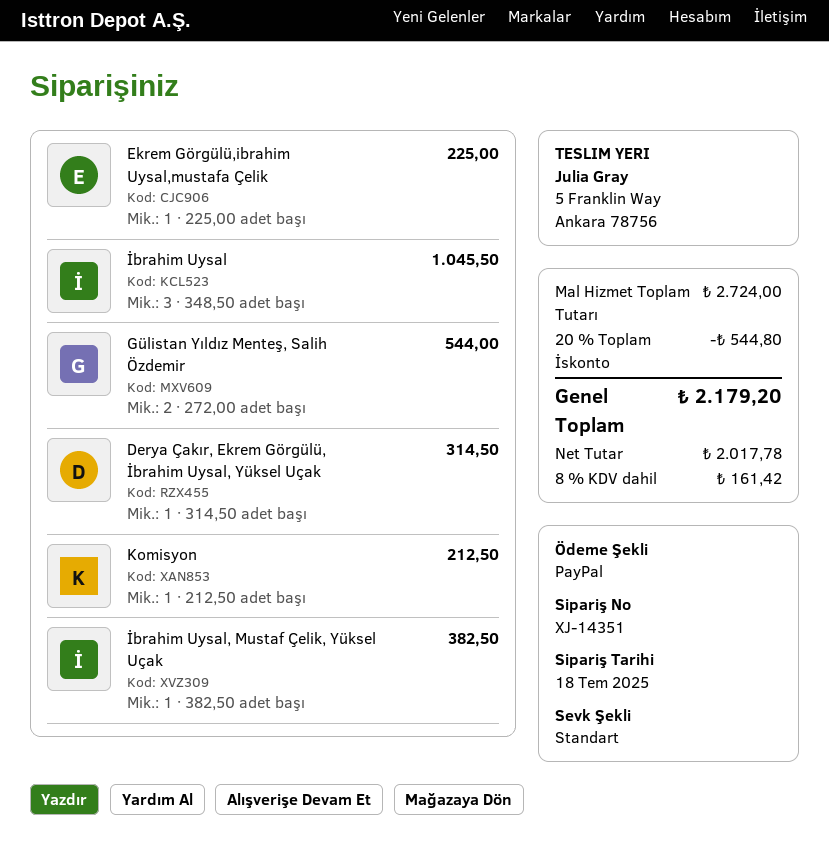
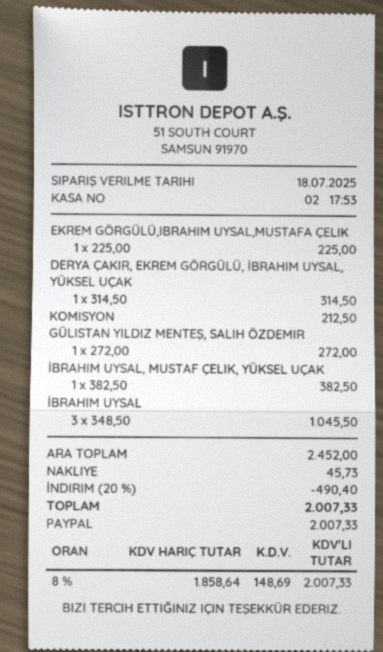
Gülistan Yıldız Menteş, Salih Özdemir: 2 x 272.00 = 544.00 -> 1 x 272.00 = 272.00
subtotal: 2724.00 -> 2452.00
discount: 20% = 544.80 -> 20% = 490.40
shipping: none -> 45.73
net: 2017.78 -> 1858.64
tax: 8% = 161.42 -> 8% = 148.69
total: 2179.20 -> 2007.33

